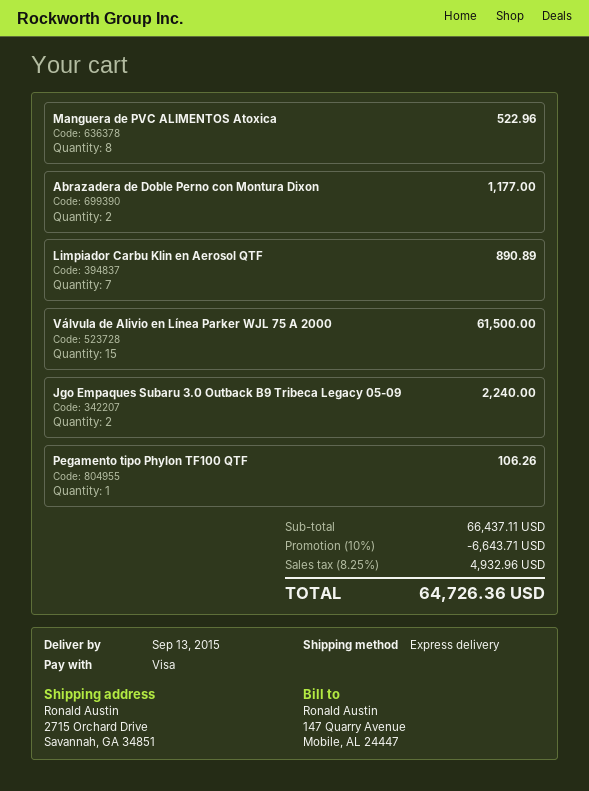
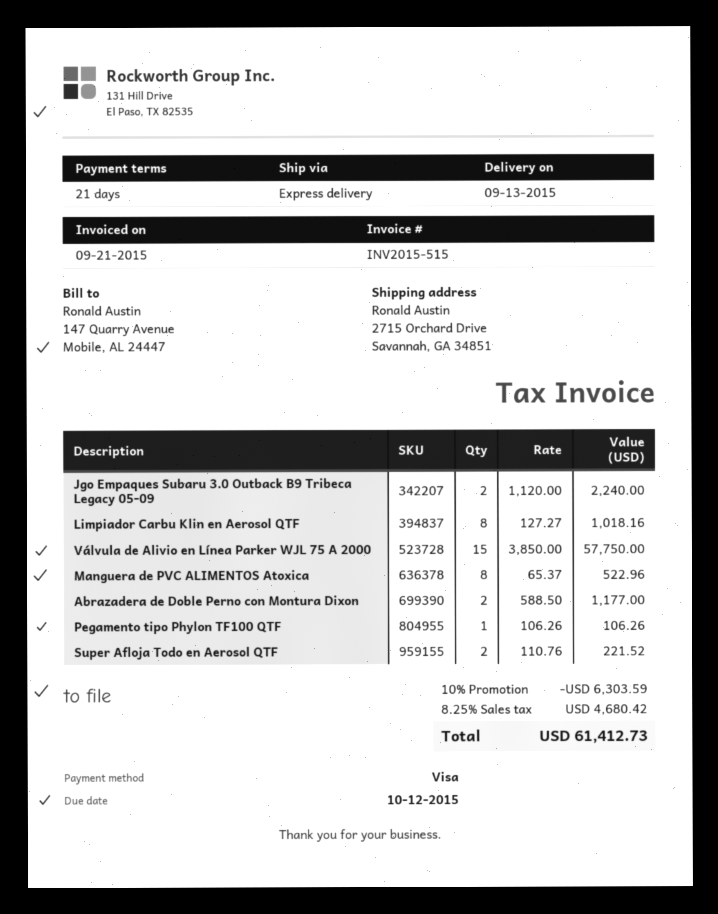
Limpiador Carbu Klin en Aerosol QTF: 7 for 890.89 -> 8 for 1018.16
Válvula de Alivio en Línea Parker WJL 75 A 2000: 15 for 61500.00 -> 15 for 57750.00
Super Afloja Todo en Aerosol QTF: none -> 2 for 221.52
discount: 10% = 6643.71 -> 10% = 6303.59
tax: 8.25% = 4932.96 -> 8.25% = 4680.42
total: 64726.36 -> 61412.73

